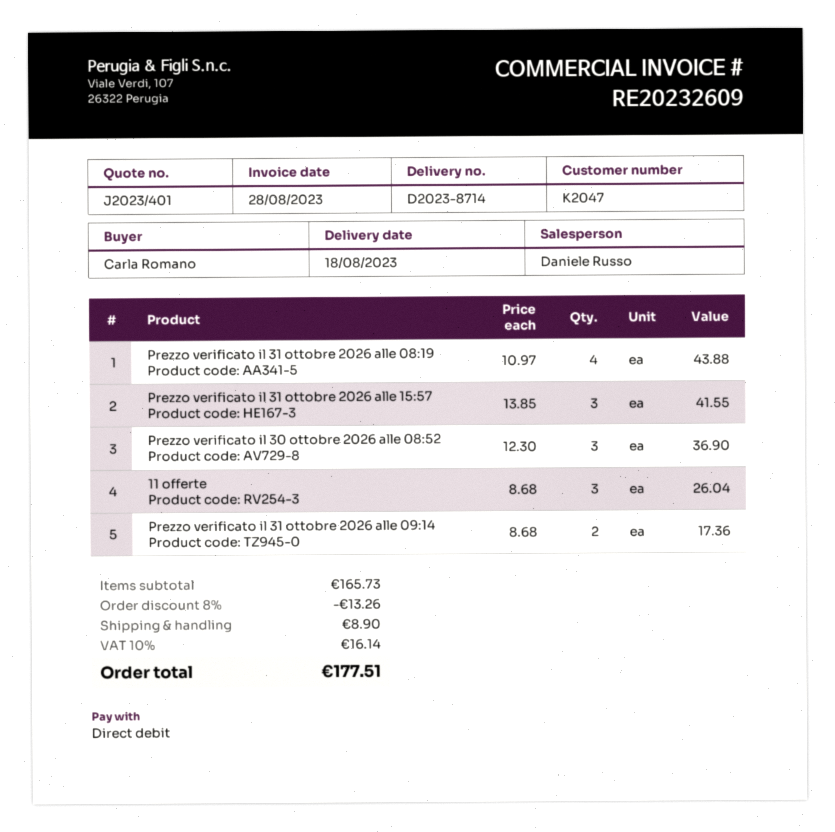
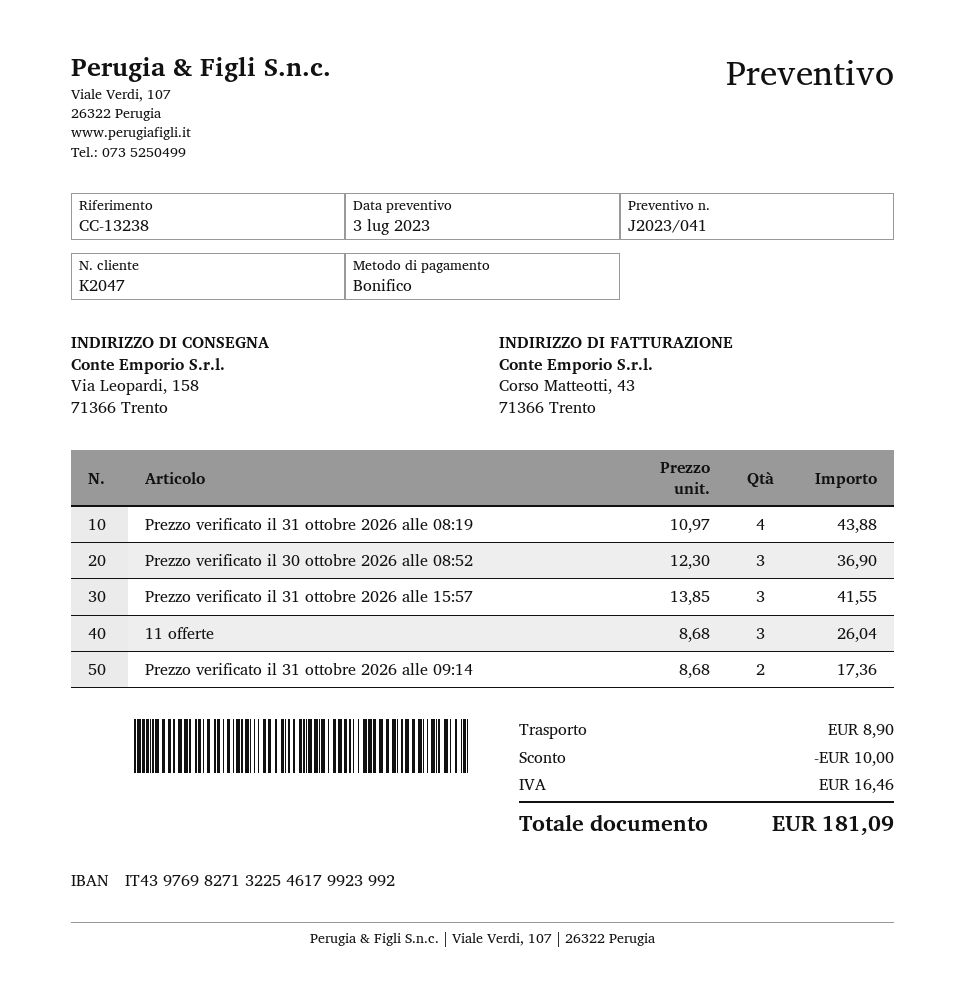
quote number: J2023/401 -> J2023/041
payment method: direct debit -> bank transfer
discount: 13.26 -> 10.00
tax: 16.14 -> 16.46
total: 177.51 -> 181.09

